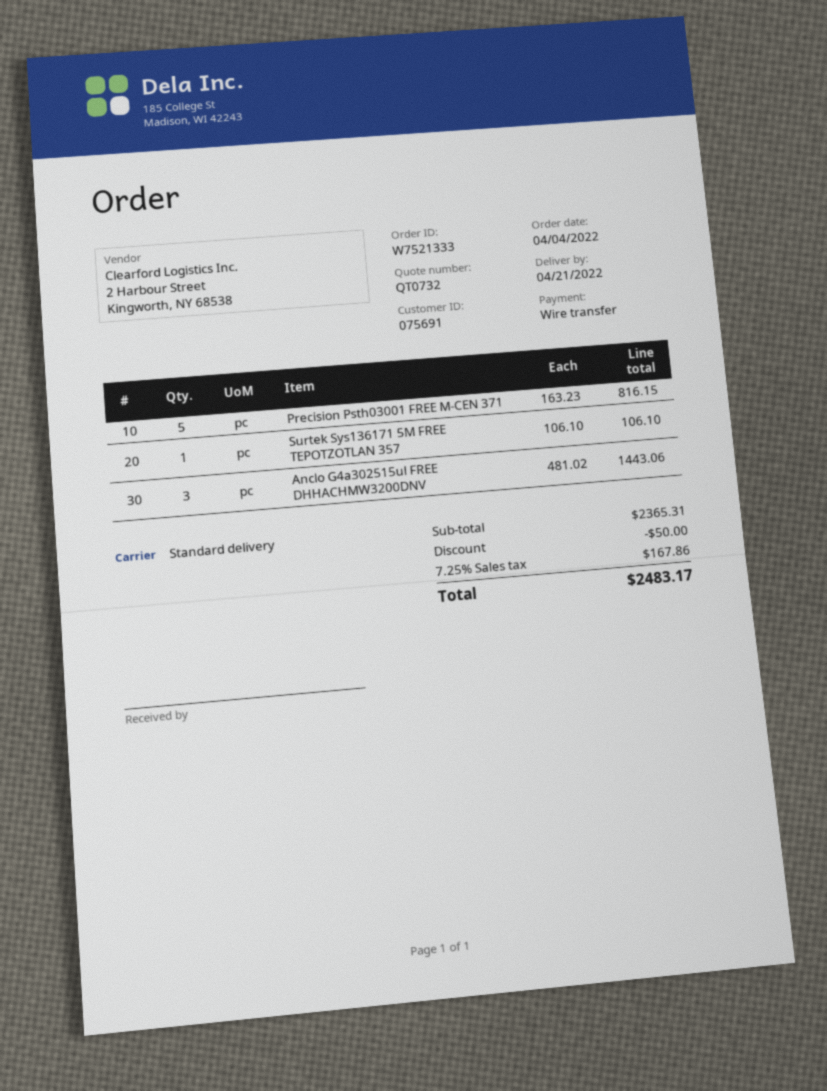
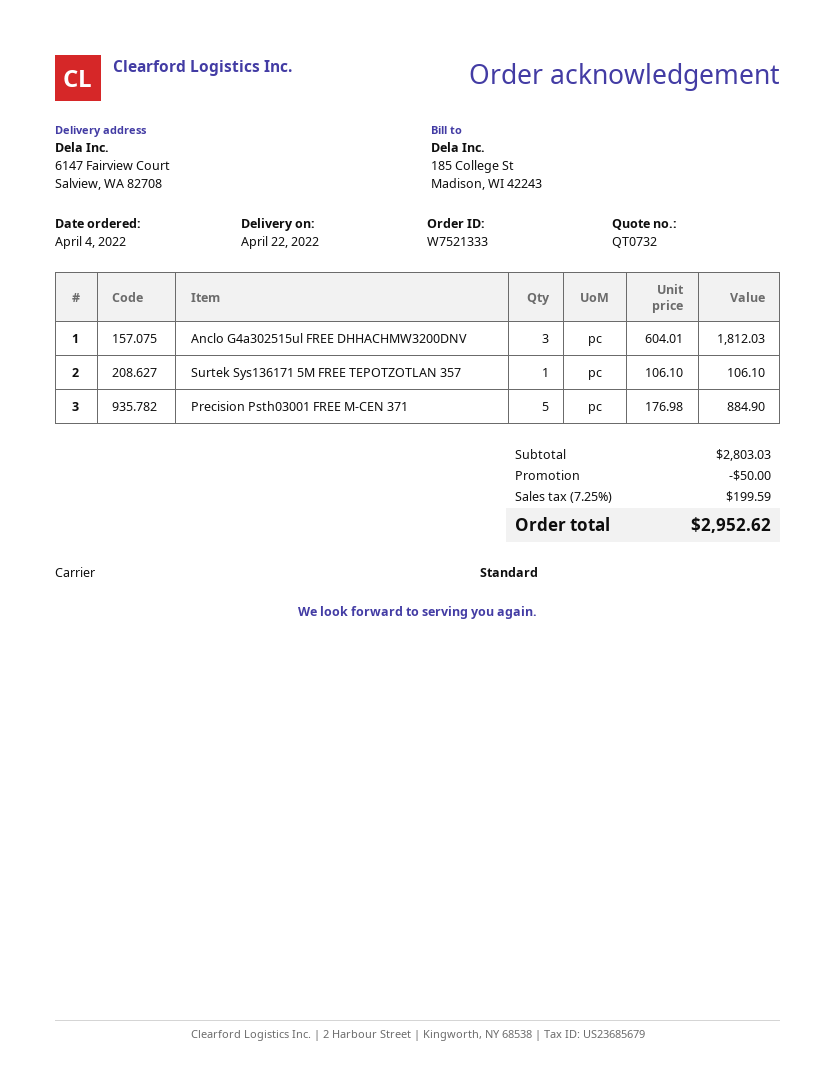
delivery date: 2022-04-21 -> 2022-04-22
Precision Psth03001 FREE M-CEN 371: 5 x 163.23 = 816.15 -> 5 x 176.98 = 884.90
Anclo G4a302515ul FREE DHHACHMW3200DNV: 3 x 481.02 = 1443.06 -> 3 x 604.01 = 1812.03
subtotal: 2365.31 -> 2803.03
tax: 7.25% = 167.86 -> 7.25% = 199.59
total: 2483.17 -> 2952.62

